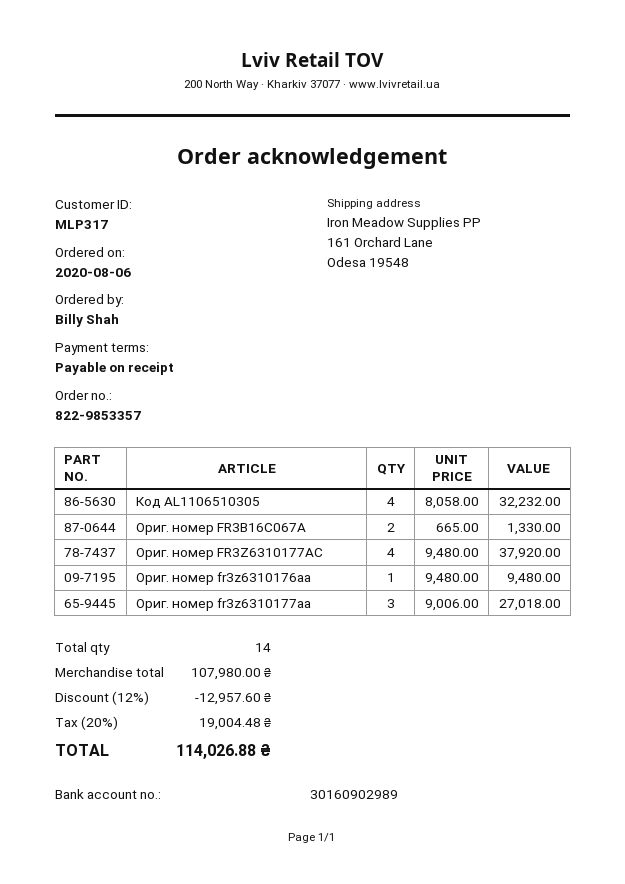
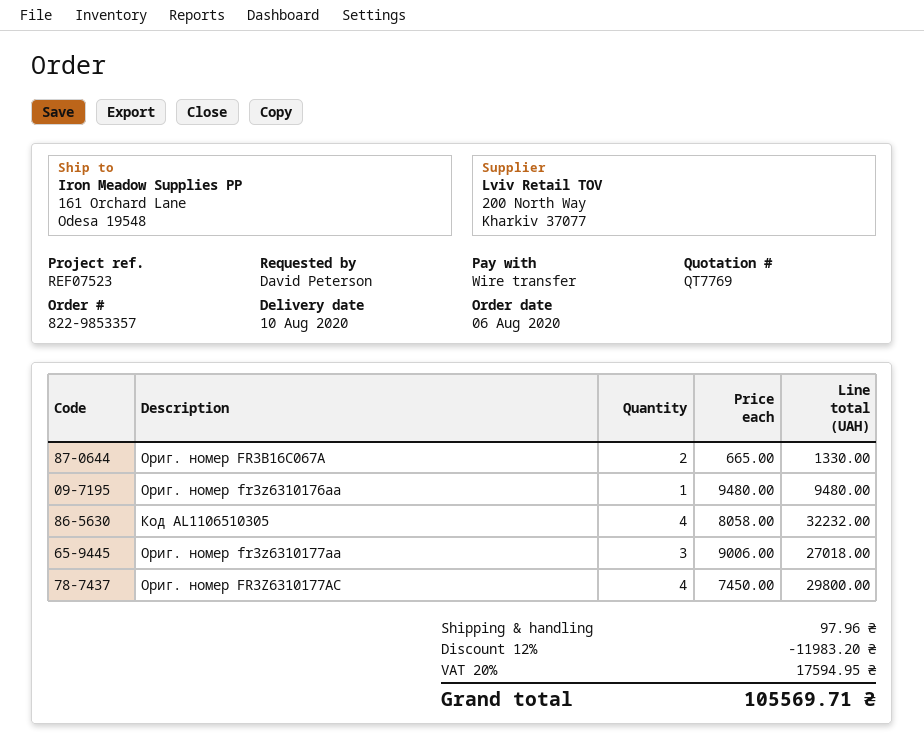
ordered by: Billy Shah -> David Peterson
Ориг. номер FR3Z6310177AC: 4 x 9480.00 = 37920.00 -> 4 x 7450.00 = 29800.00
discount: 12% = 12957.60 -> 12% = 11983.20
shipping: none -> 97.96
tax: 20% = 19004.48 -> 20% = 17594.95
total: 114026.88 -> 105569.71

